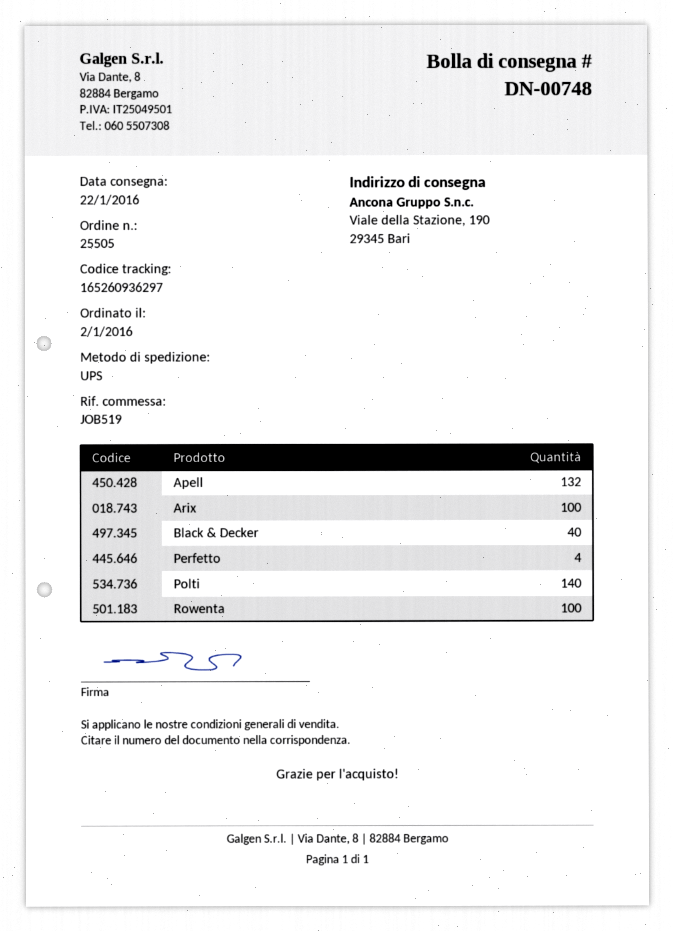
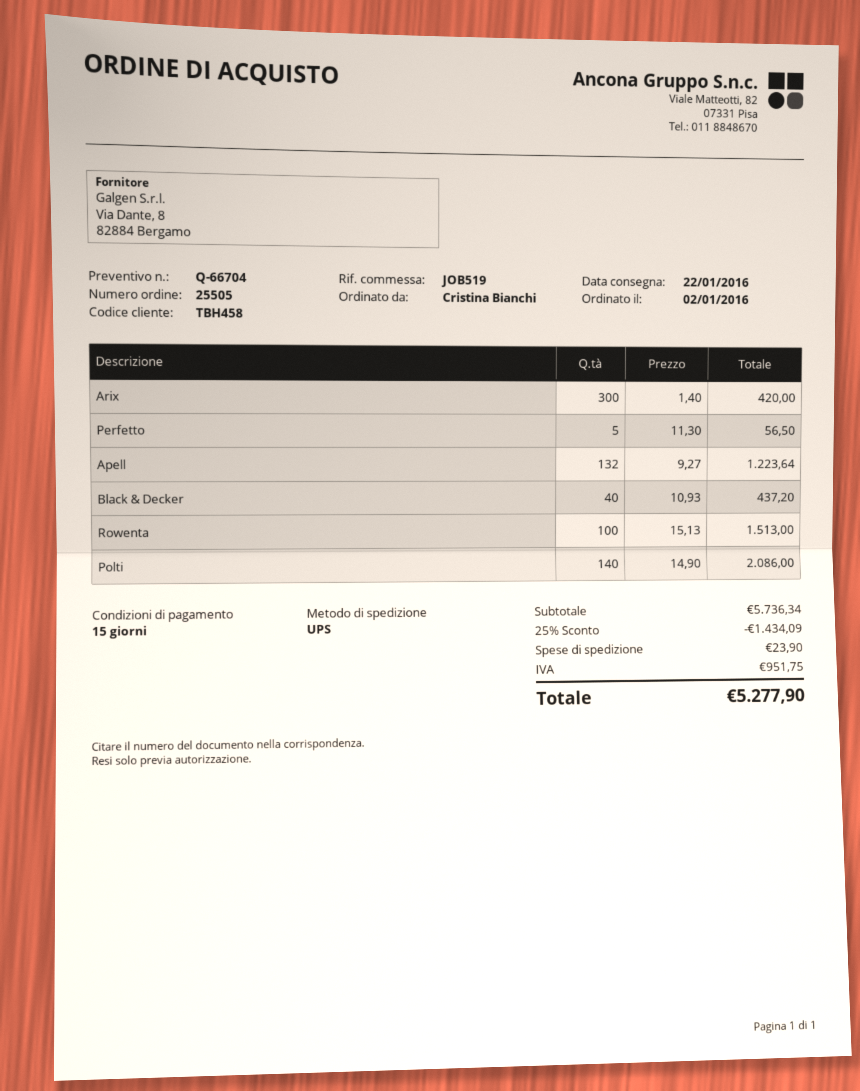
Arix: 100 -> 300
Perfetto: 4 -> 5

